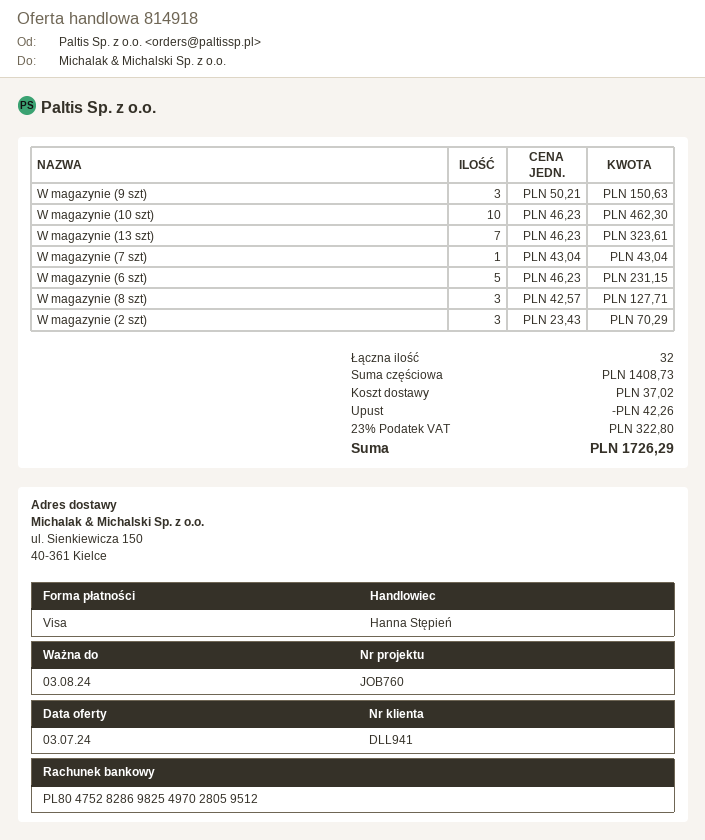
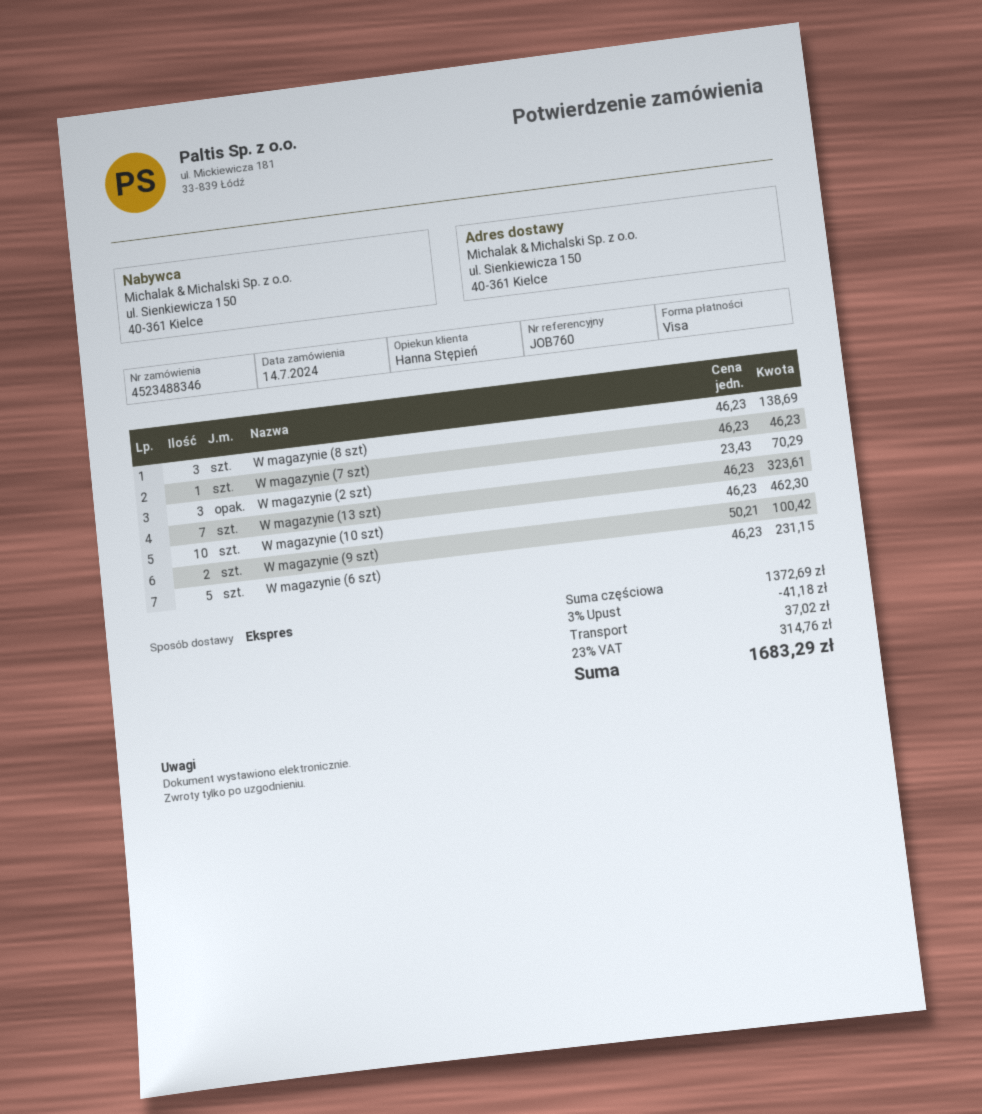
W magazynie (9 szt): 3 x 50.21 = 150.63 -> 2 x 50.21 = 100.42
W magazynie (7 szt): 1 x 43.04 = 43.04 -> 1 x 46.23 = 46.23
W magazynie (8 szt): 3 x 42.57 = 127.71 -> 3 x 46.23 = 138.69
subtotal: 1408.73 -> 1372.69
discount: 42.26 -> 41.18
tax: 23% = 322.80 -> 23% = 314.76
total: 1726.29 -> 1683.29

